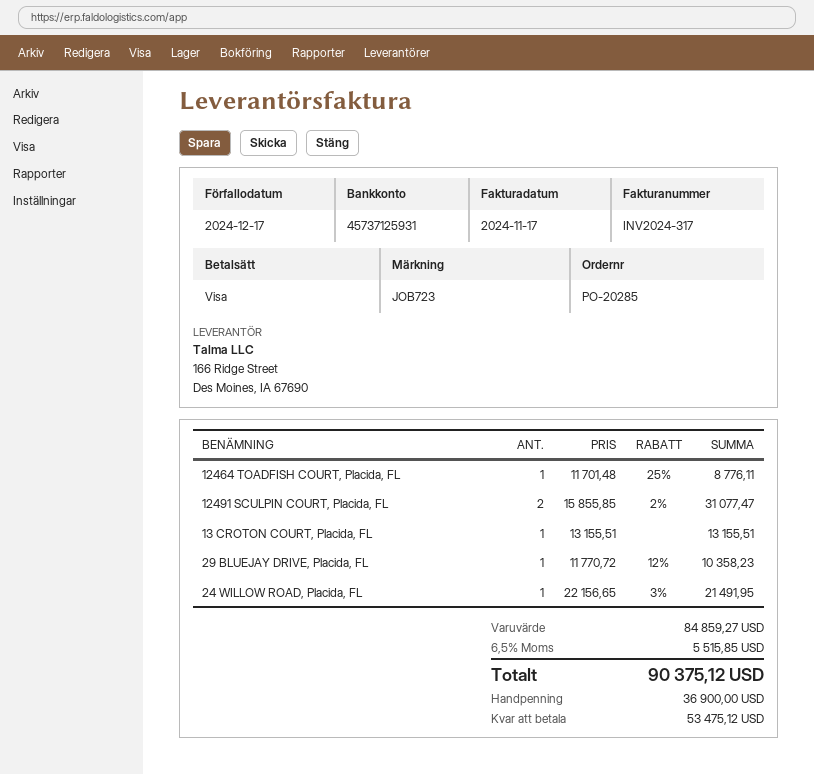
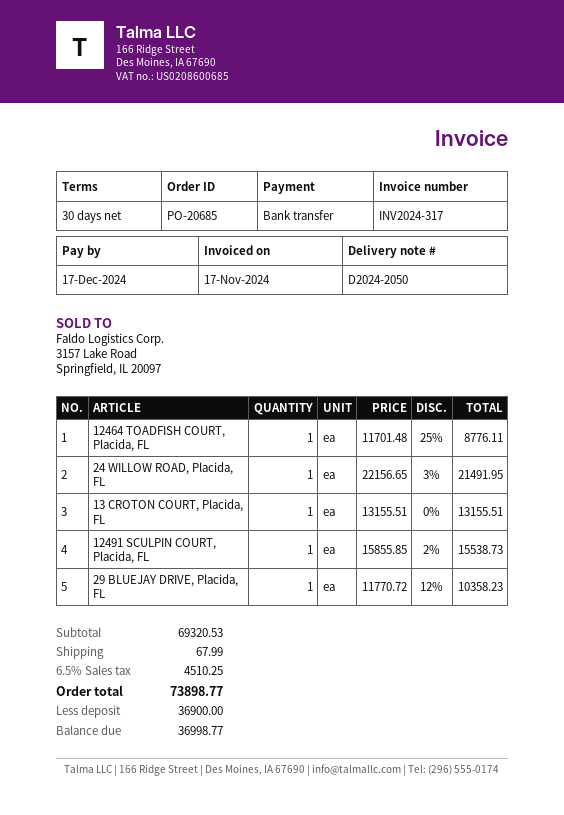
order number: PO-20285 -> PO-20685
payment method: Visa -> bank transfer
12491 SCULPIN COURT, Placida, FL: 2 x 15855.85 - 2% = 31077.47 -> 1 x 15855.85 - 2% = 15538.73
subtotal: 84859.27 -> 69320.53
shipping: none -> 67.99
tax: 6.5% = 5515.85 -> 6.5% = 4510.25
total: 90375.12 -> 73898.77
balance: 53475.12 -> 36998.77

